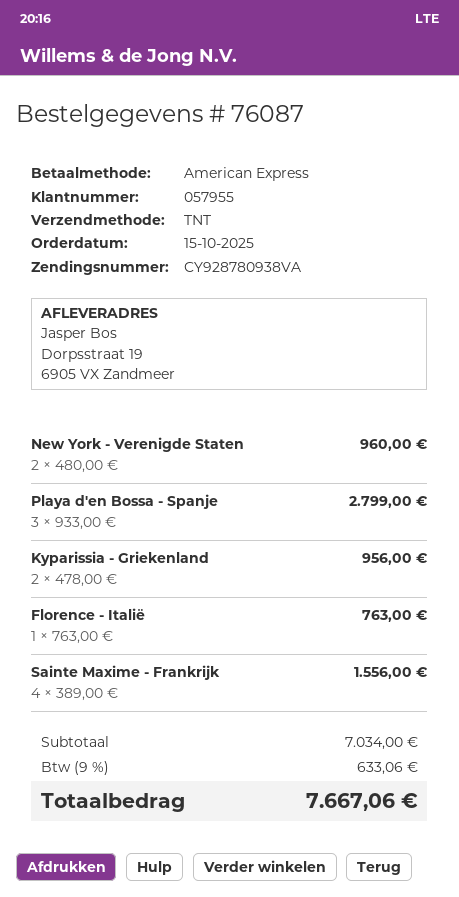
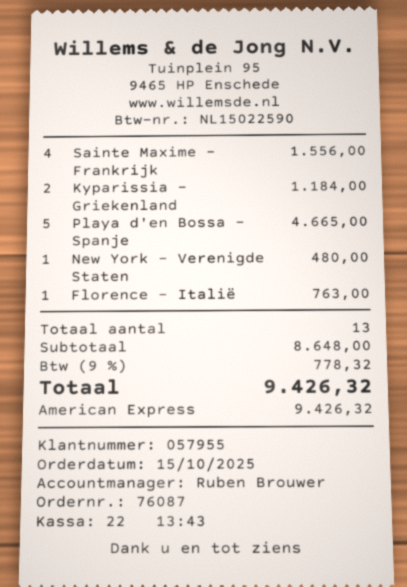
New York - Verenigde Staten: 2 for 960.00 -> 1 for 480.00
Playa d'en Bossa - Spanje: 3 for 2799.00 -> 5 for 4665.00
Kyparissia - Griekenland: 2 for 956.00 -> 2 for 1184.00
subtotal: 7034.00 -> 8648.00
tax: 9% = 633.06 -> 9% = 778.32
total: 7667.06 -> 9426.32

